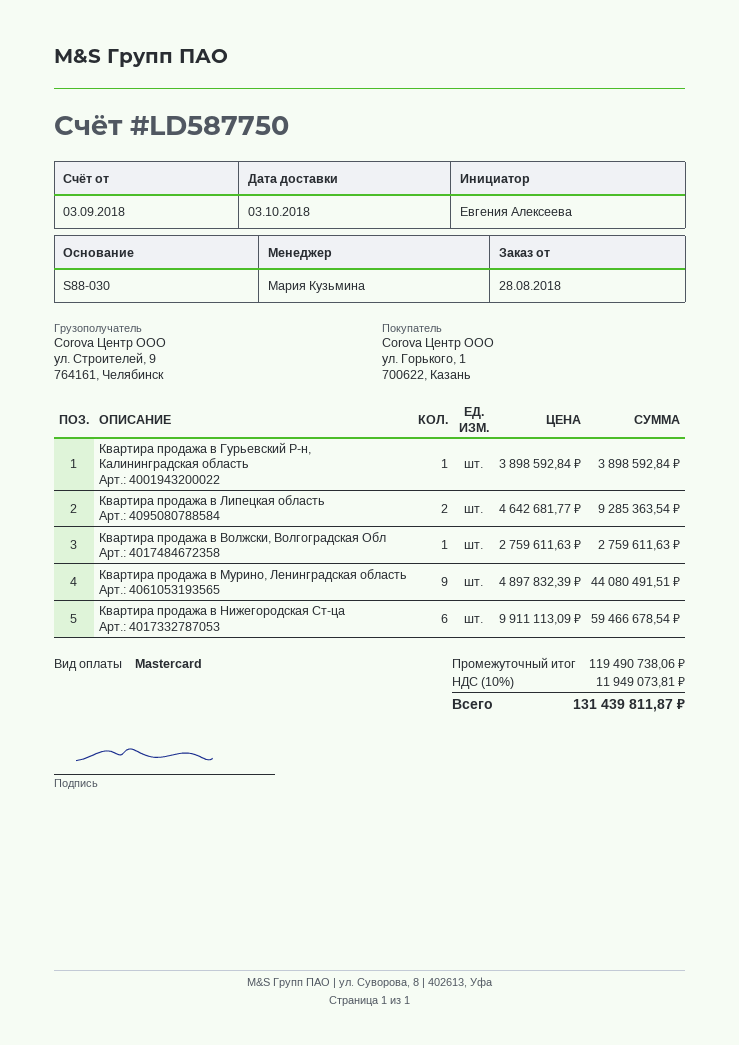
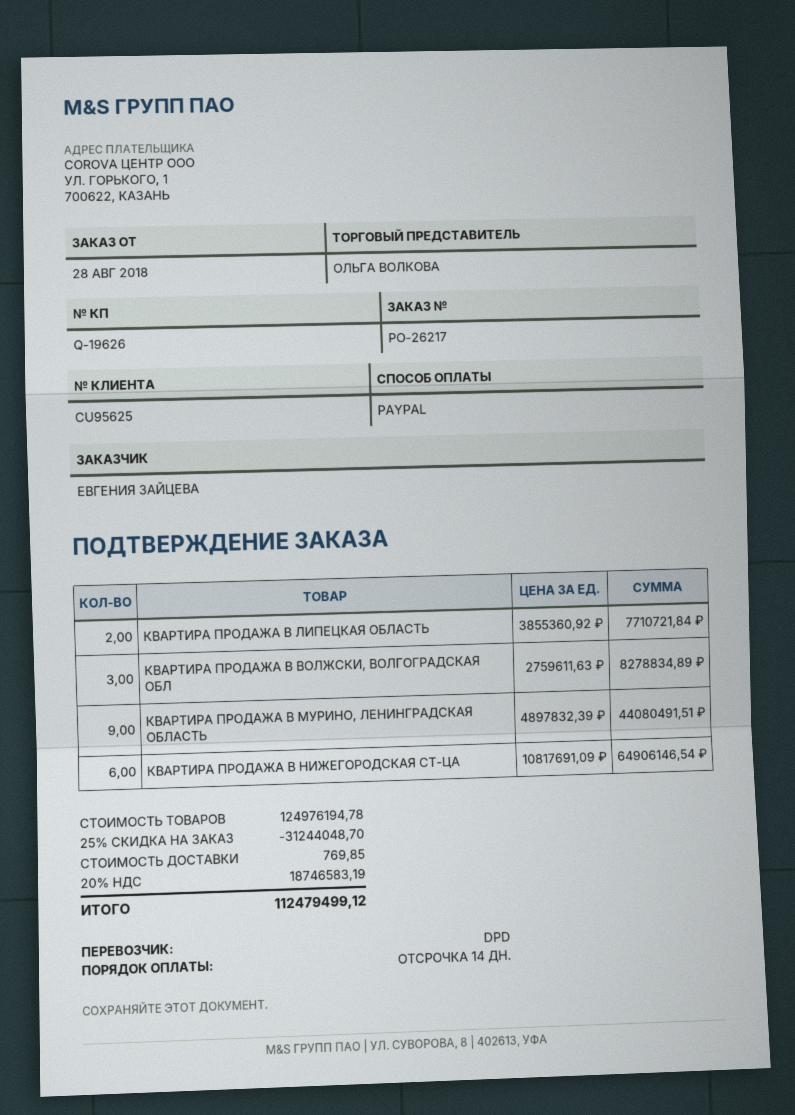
ordered by: Евгения Алексеева -> ЕВГЕНИЯ ЗАЙЦЕВА
sales rep: Мария Кузьмина -> ОЛЬГА ВОЛКОВА
payment method: Mastercard -> PayPal
Квартира продажа в Гурьевский Р-н, Калининградская область: 1 x 3898592.84 = 3898592.84 -> none
Квартира продажа в Липецкая область: 2 x 4642681.77 = 9285363.54 -> 2 x 3855360.92 = 7710721.84
Квартира продажа в Волжски, Волгоградская Обл: 1 x 2759611.63 = 2759611.63 -> 3 x 2759611.63 = 8278834.89
Квартира продажа в Нижегородская Ст-ца: 6 x 9911113.09 = 59466678.54 -> 6 x 10817691.09 = 64906146.54
subtotal: 119490738.06 -> 124976194.78
discount: none -> 25% = 31244048.70
shipping: none -> 769.85
tax: 10% = 11949073.81 -> 20% = 18746583.19
total: 131439811.87 -> 112479499.12

